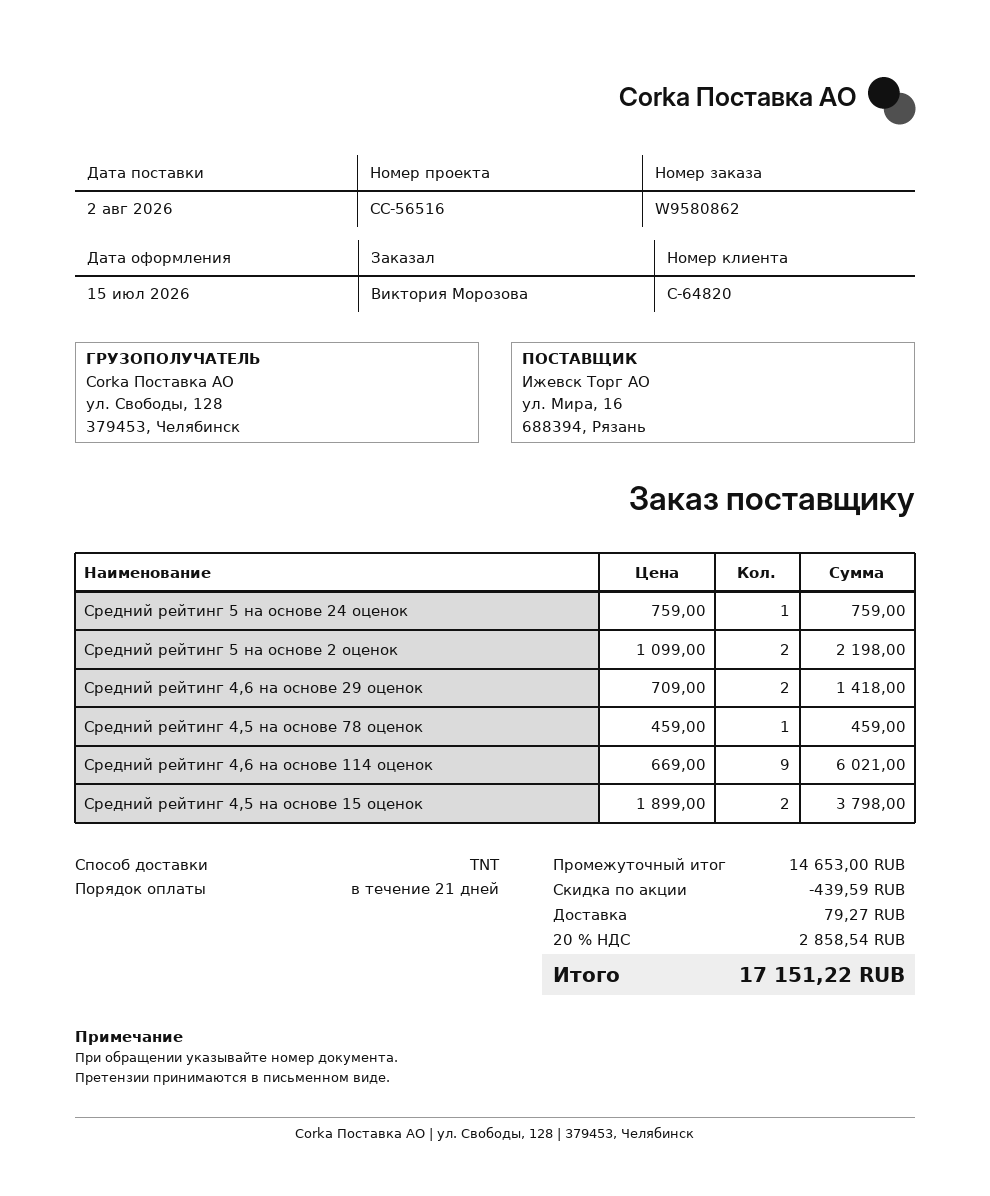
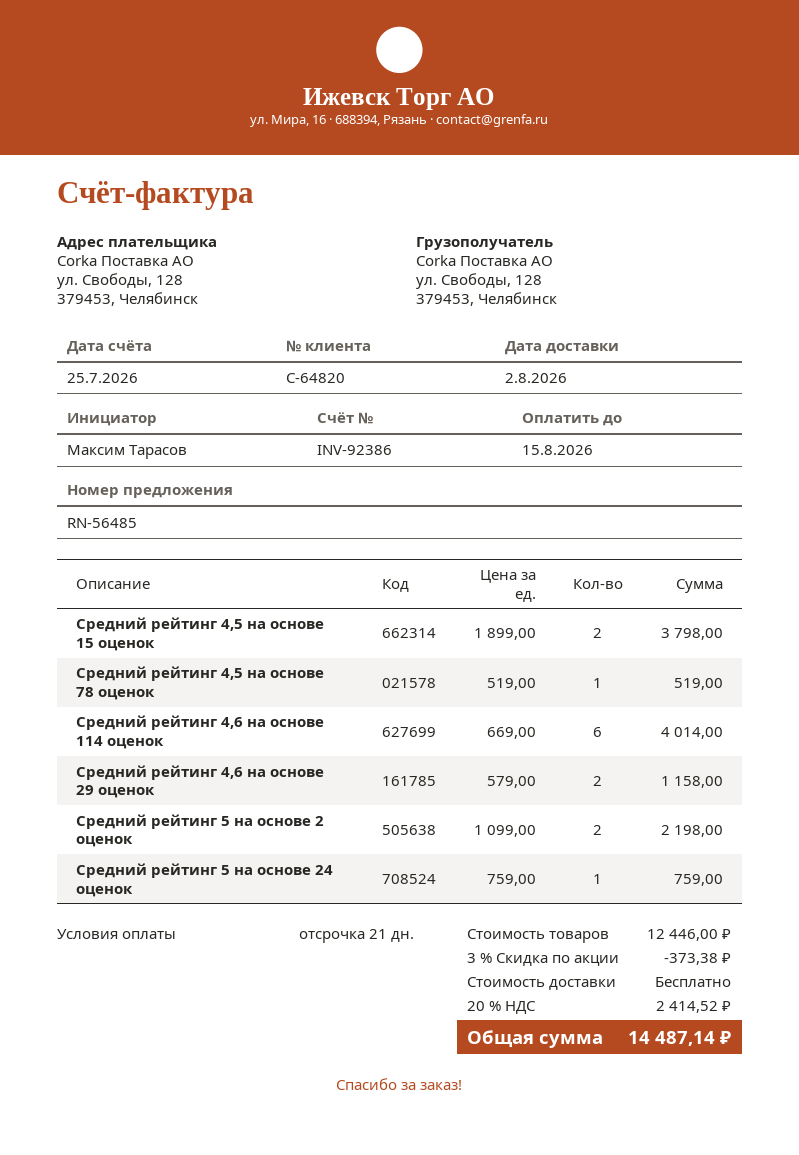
ordered by: Виктория Морозова -> Максим Тарасов
Средний рейтинг 4,6 на основе 29 оценок: 2 x 709.00 = 1418.00 -> 2 x 579.00 = 1158.00
Средний рейтинг 4,5 на основе 78 оценок: 1 x 459.00 = 459.00 -> 1 x 519.00 = 519.00
Средний рейтинг 4,6 на основе 114 оценок: 9 x 669.00 = 6021.00 -> 6 x 669.00 = 4014.00
subtotal: 14653.00 -> 12446.00
discount: 439.59 -> 373.38
shipping: 79.27 -> 0.00
tax: 20% = 2858.54 -> 20% = 2414.52
total: 17151.22 -> 14487.14

